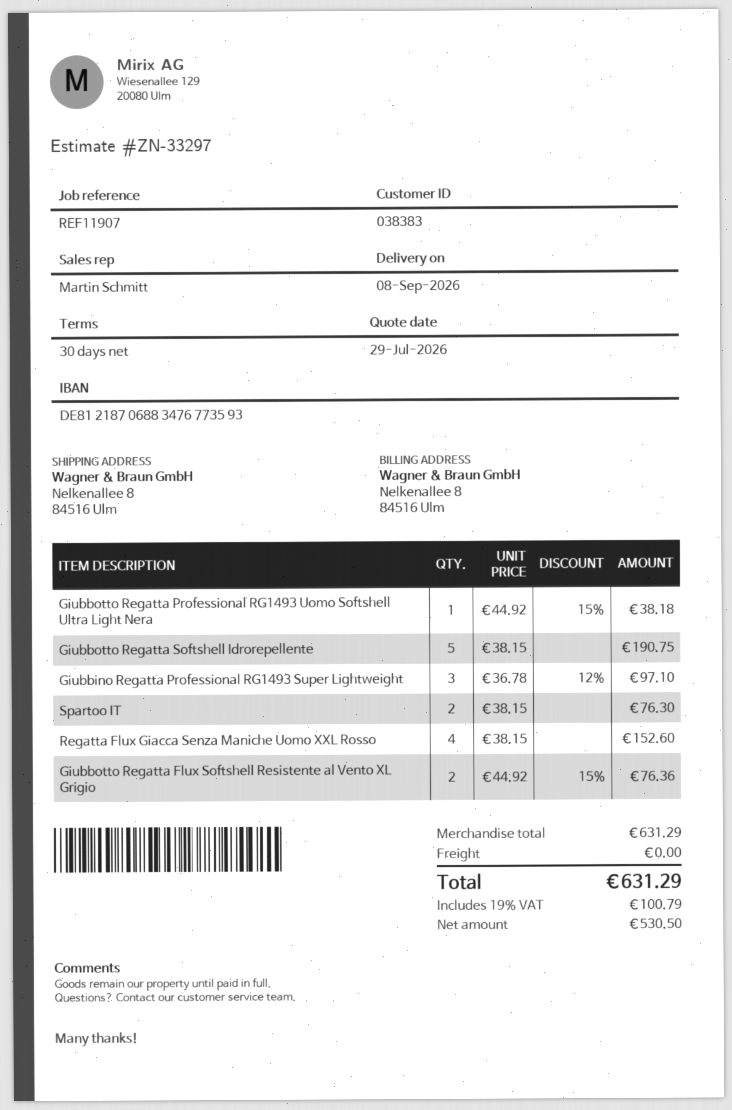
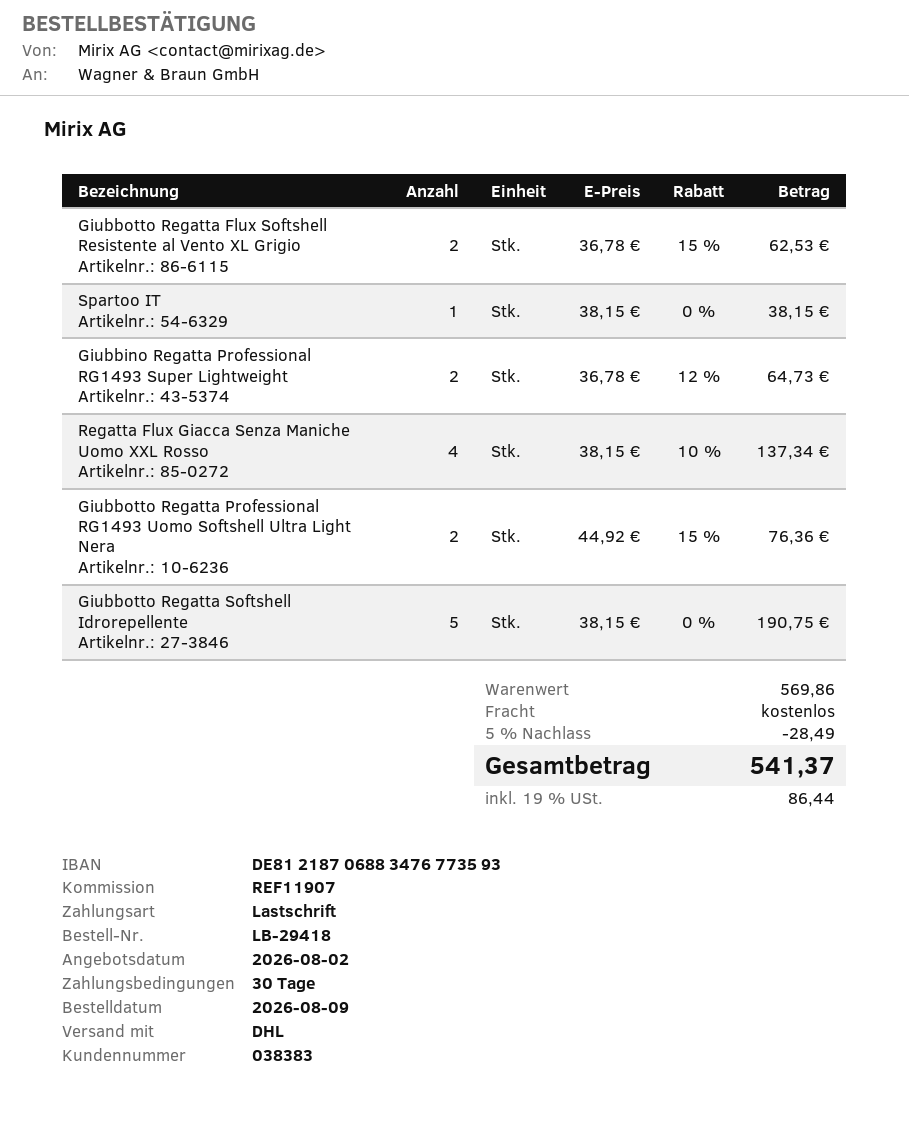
quote date: 2026-07-29 -> 2026-08-02
Giubbotto Regatta Professional RG1493 Uomo Softshell Ultra Light Nera: 1 x 44.92 - 15% = 38.18 -> 2 x 44.92 - 15% = 76.36
Giubbino Regatta Professional RG1493 Super Lightweight: 3 x 36.78 - 12% = 97.10 -> 2 x 36.78 - 12% = 64.73
Spartoo IT: 2 x 38.15 = 76.30 -> 1 x 38.15 = 38.15
Regatta Flux Giacca Senza Maniche Uomo XXL Rosso: 4 x 38.15 = 152.60 -> 4 x 38.15 - 10% = 137.34
Giubbotto Regatta Flux Softshell Resistente al Vento XL Grigio: 2 x 44.92 - 15% = 76.36 -> 2 x 36.78 - 15% = 62.53
subtotal: 631.29 -> 569.86
discount: none -> 5% = 28.49
tax: 19% = 100.79 -> 19% = 86.44
total: 631.29 -> 541.37

